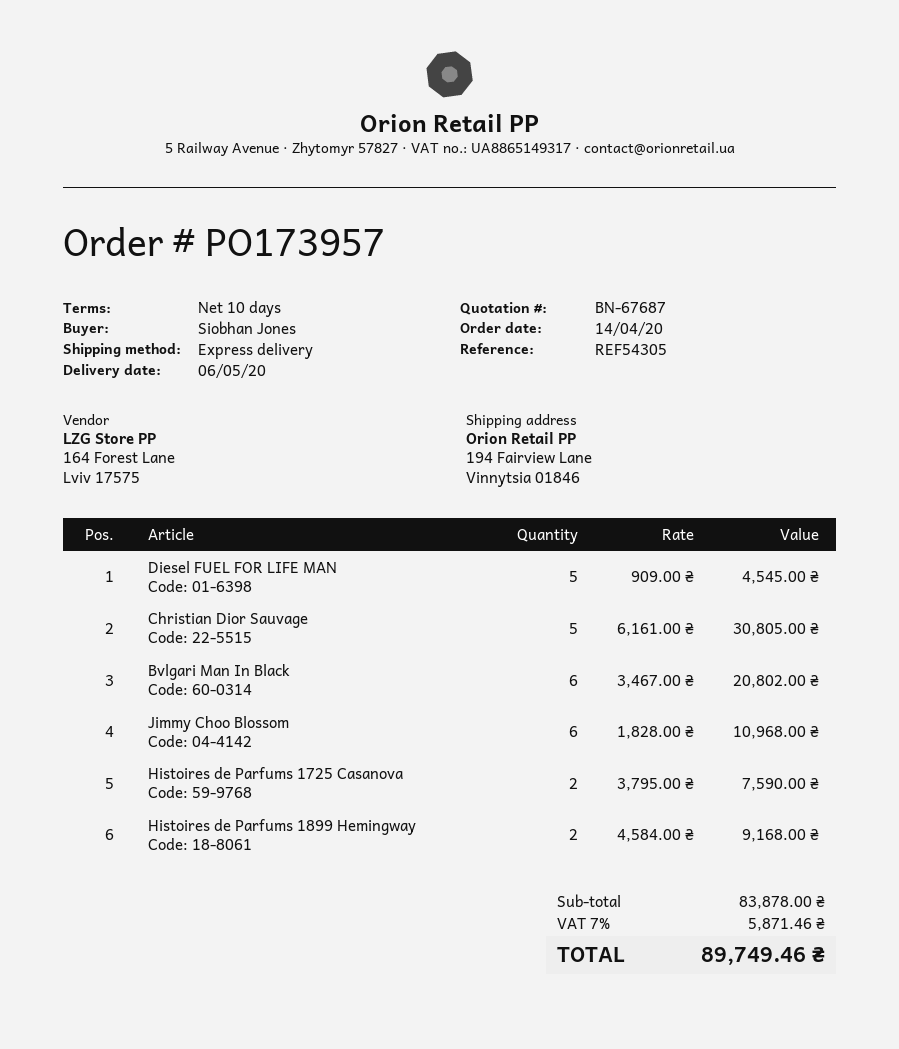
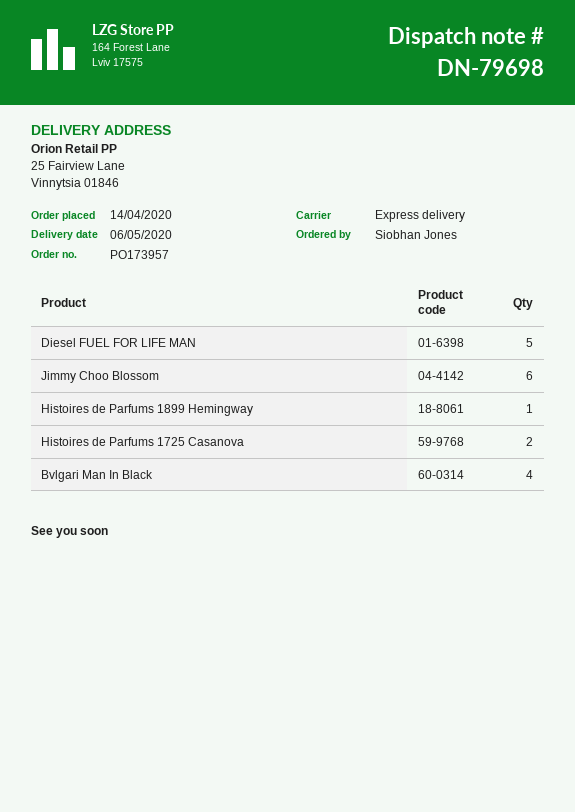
ship to: 194 Fairview Lane, Vinnytsia 01846 -> 25 Fairview Lane, Vinnytsia 01846
Christian Dior Sauvage: 5 -> none
Bvlgari Man In Black: 6 -> 4
Histoires de Parfums 1899 Hemingway: 2 -> 1

